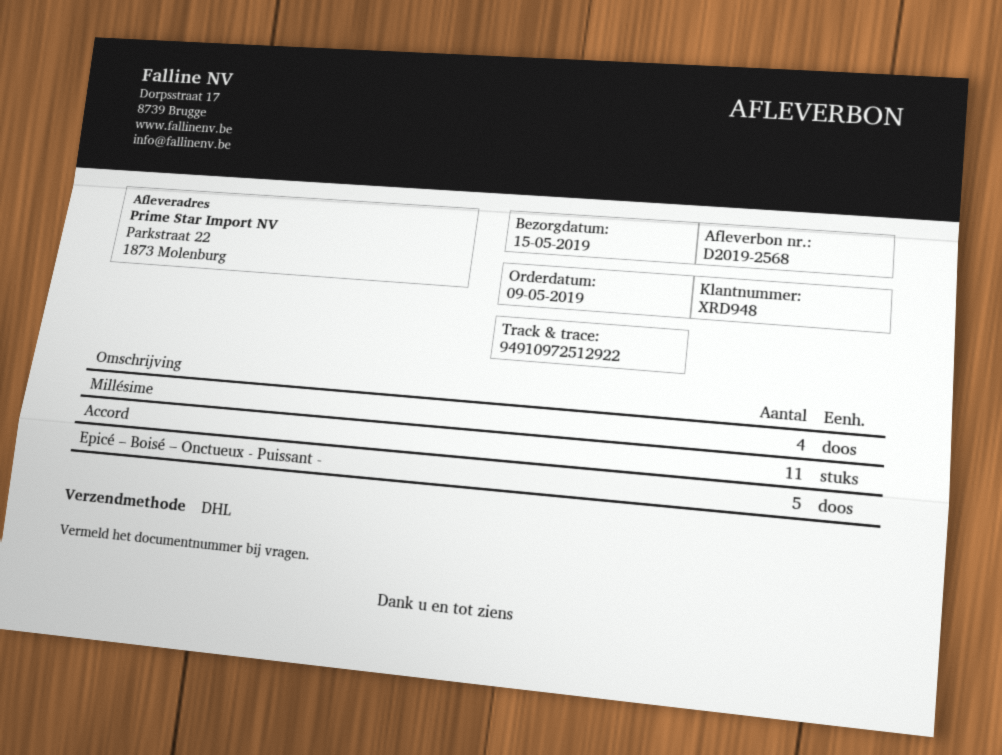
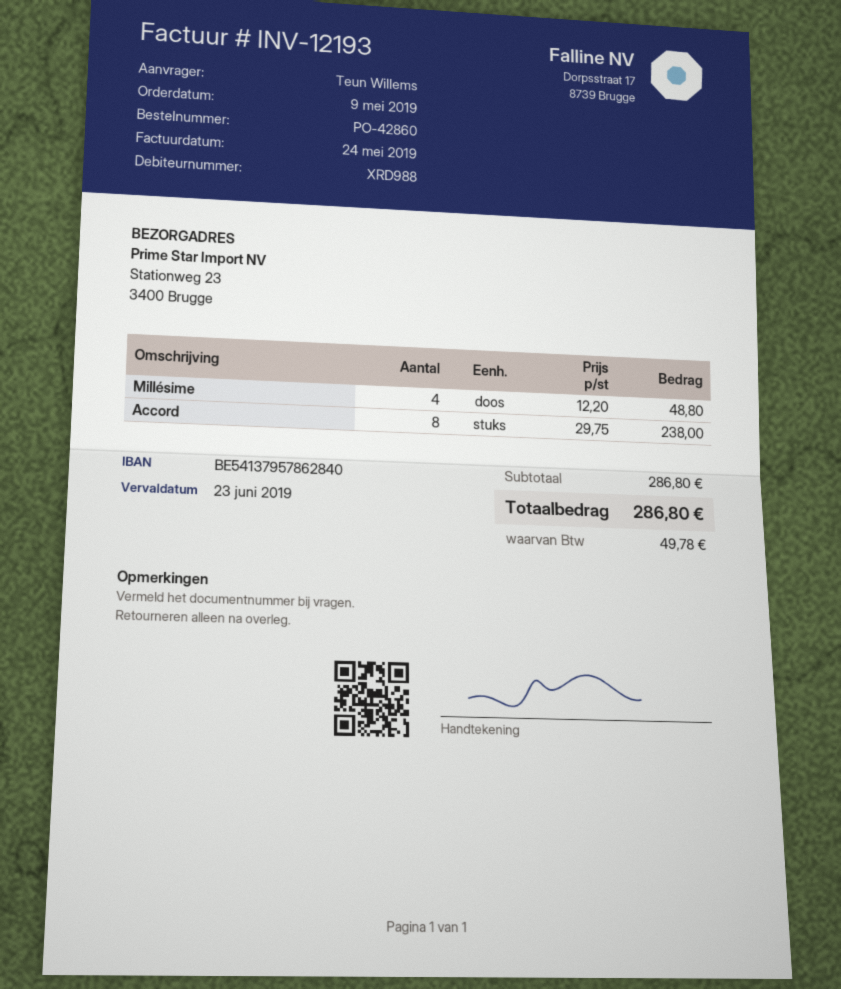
customer number: XRD948 -> XRD988
ship to: Parkstraat 22, 1873 Molenburg -> Stationweg 23, 3400 Brugge
Accord: 11 -> 8
Epicé – Boisé – Onctueux - Puissant -: 5 -> none

